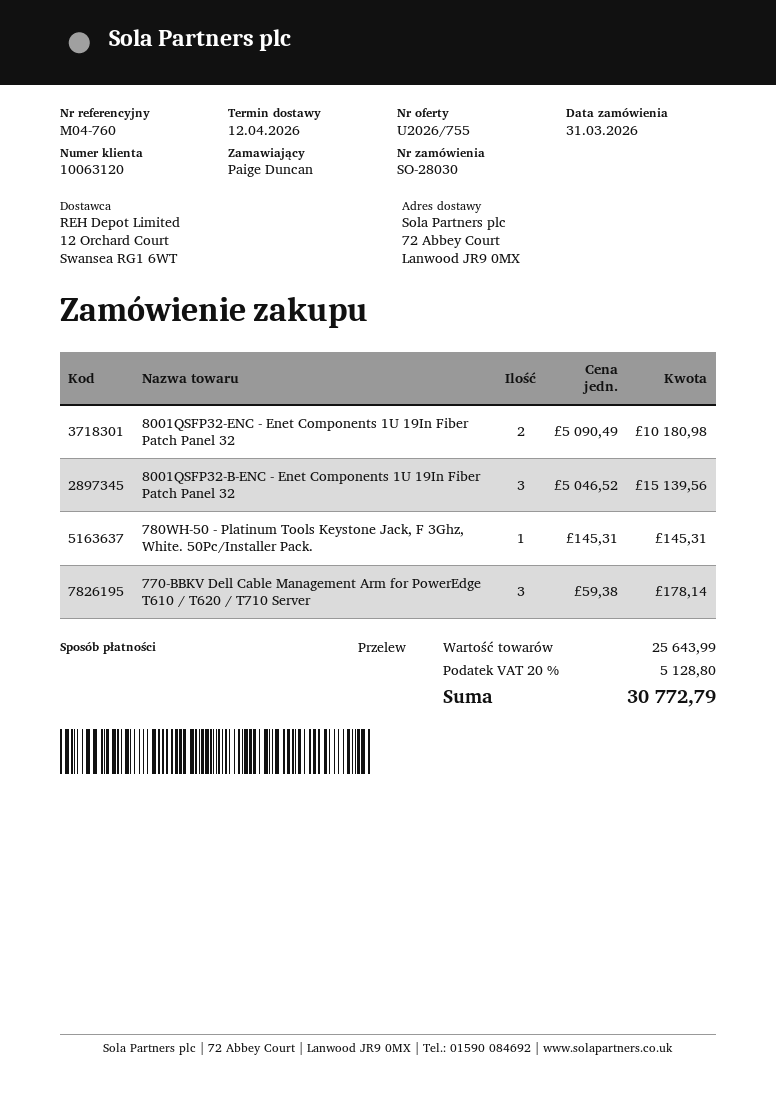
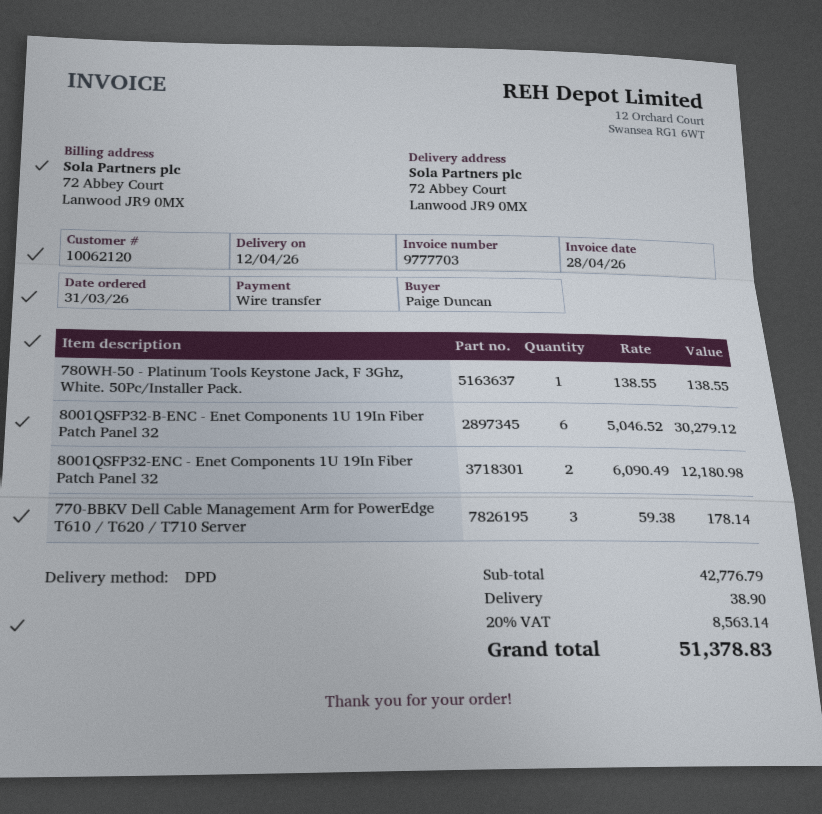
customer number: 10063120 -> 10062120
8001QSFP32-ENC - Enet Components 1U 19In Fiber Patch Panel 32: 2 x 5090.49 = 10180.98 -> 2 x 6090.49 = 12180.98
8001QSFP32-B-ENC - Enet Components 1U 19In Fiber Patch Panel 32: 3 x 5046.52 = 15139.56 -> 6 x 5046.52 = 30279.12
780WH-50 - Platinum Tools Keystone Jack, F 3Ghz, White. 50Pc/Installer Pack.: 1 x 145.31 = 145.31 -> 1 x 138.55 = 138.55
subtotal: 25643.99 -> 42776.79
shipping: none -> 38.90
tax: 20% = 5128.80 -> 20% = 8563.14
total: 30772.79 -> 51378.83

